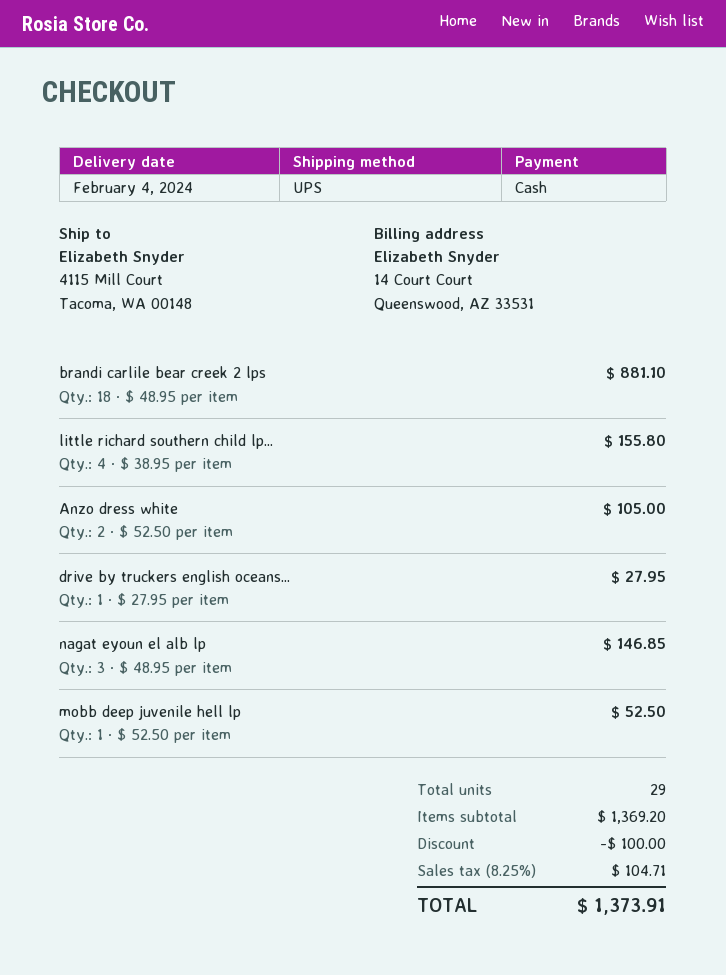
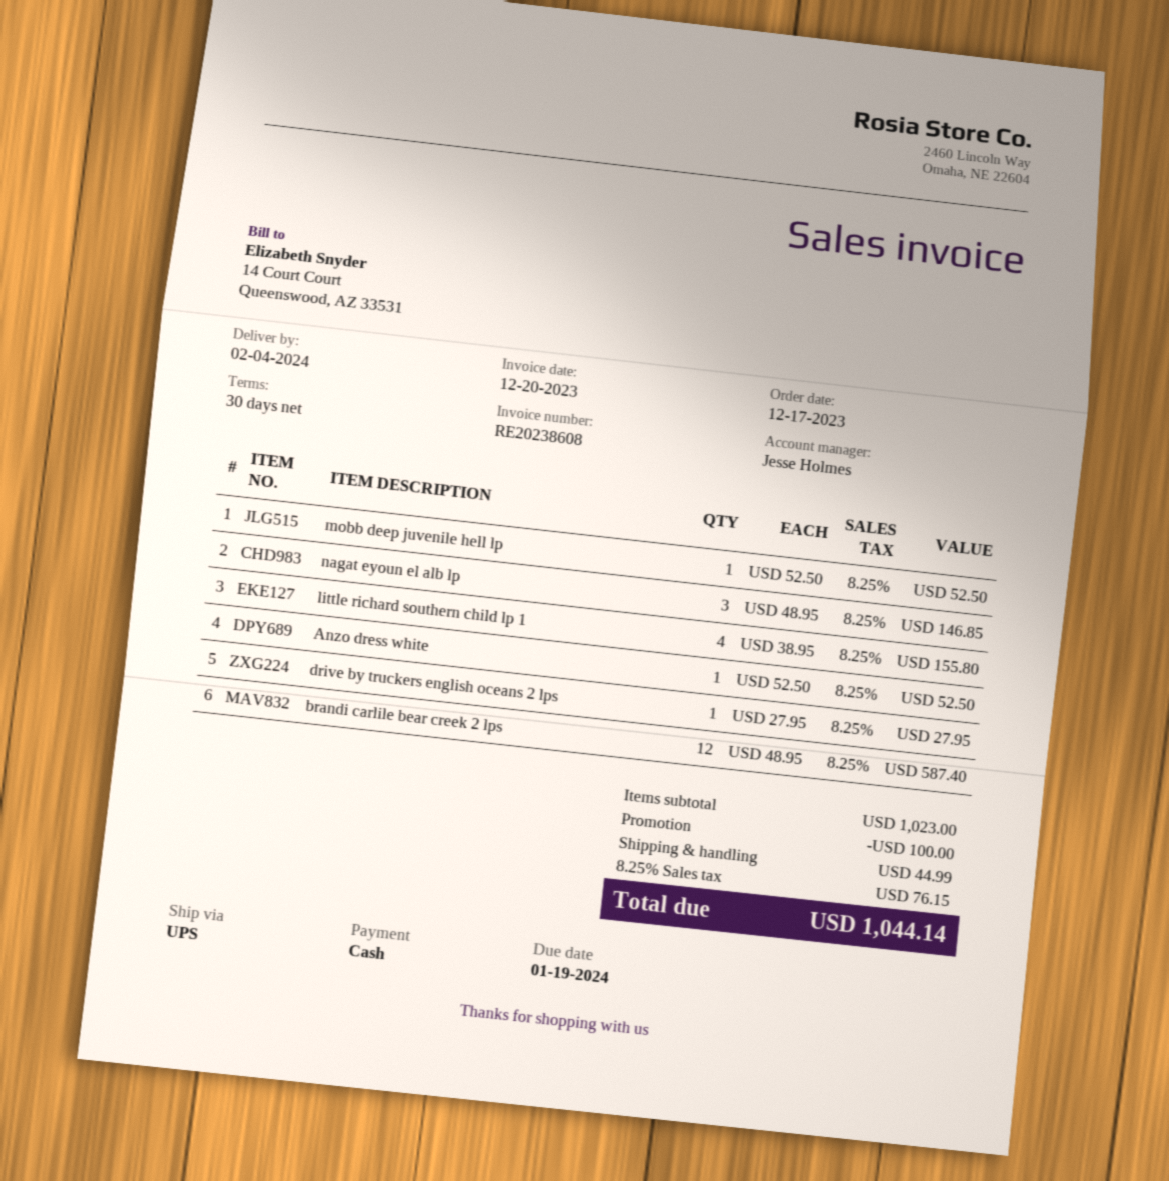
brandi carlile bear creek 2 lps: 18 x 48.95 = 881.10 -> 12 x 48.95 = 587.40
Anzo dress white: 2 x 52.50 = 105.00 -> 1 x 52.50 = 52.50
subtotal: 1369.20 -> 1023.00
shipping: none -> 44.99
tax: 8.25% = 104.71 -> 8.25% = 76.15
total: 1373.91 -> 1044.14

